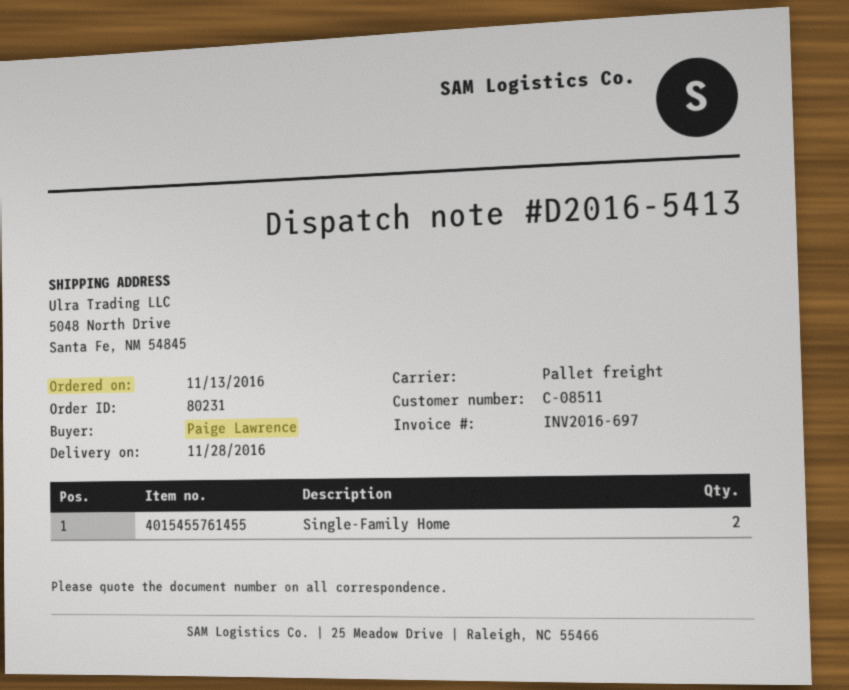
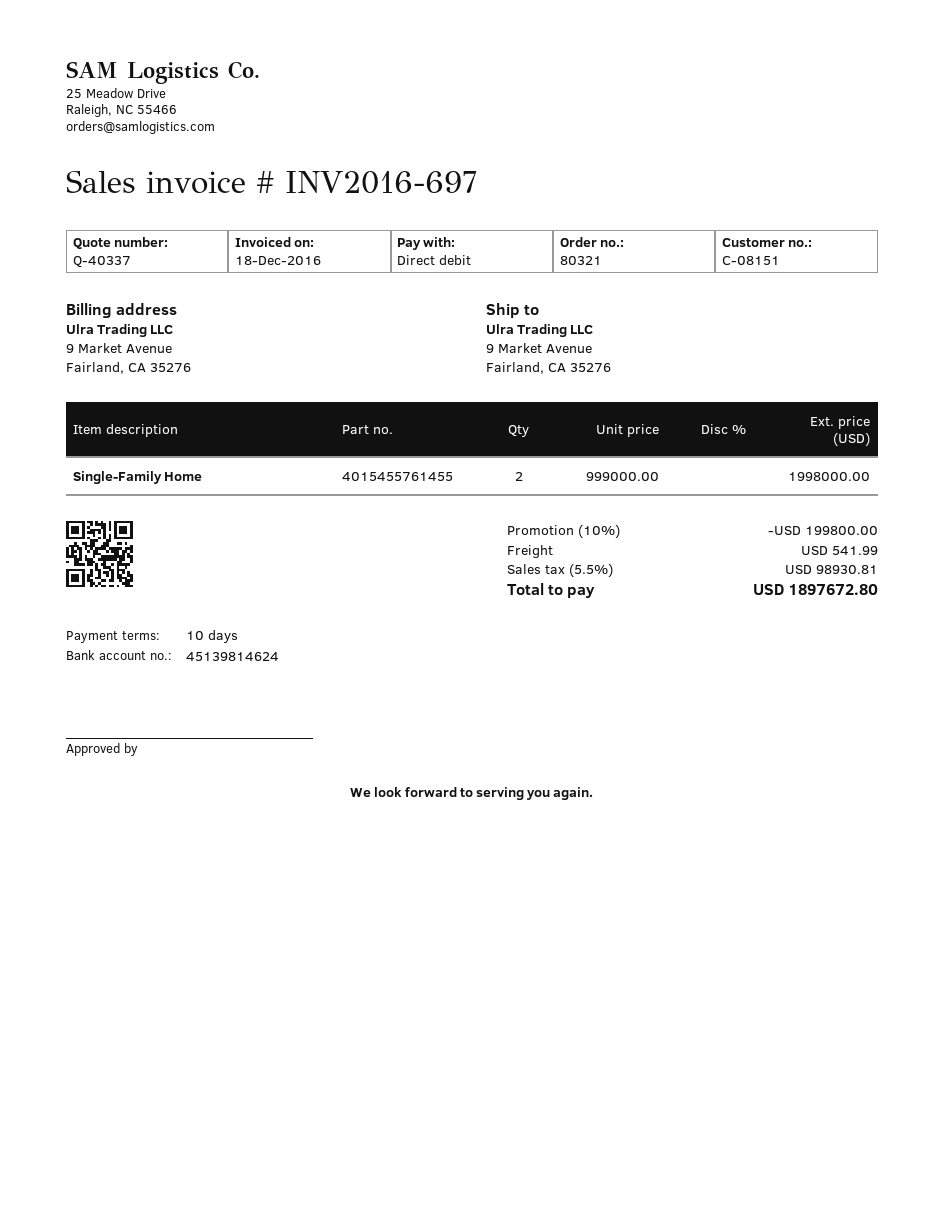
order number: 80231 -> 80321
customer number: C-08511 -> C-08151
ship to: 5048 North Drive, Santa Fe, NM 54845 -> 9 Market Avenue, Fairland, CA 35276

